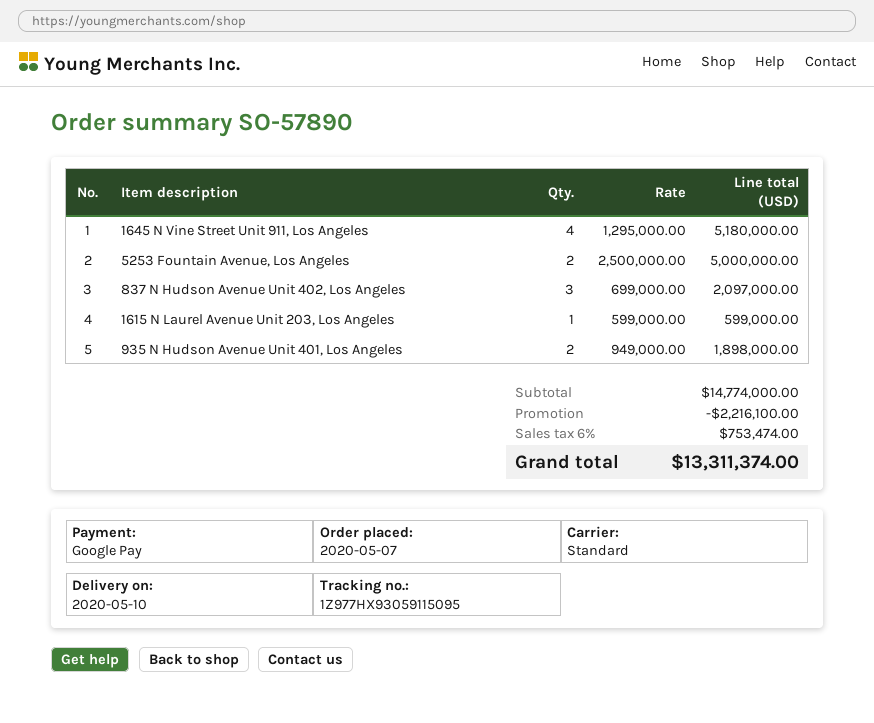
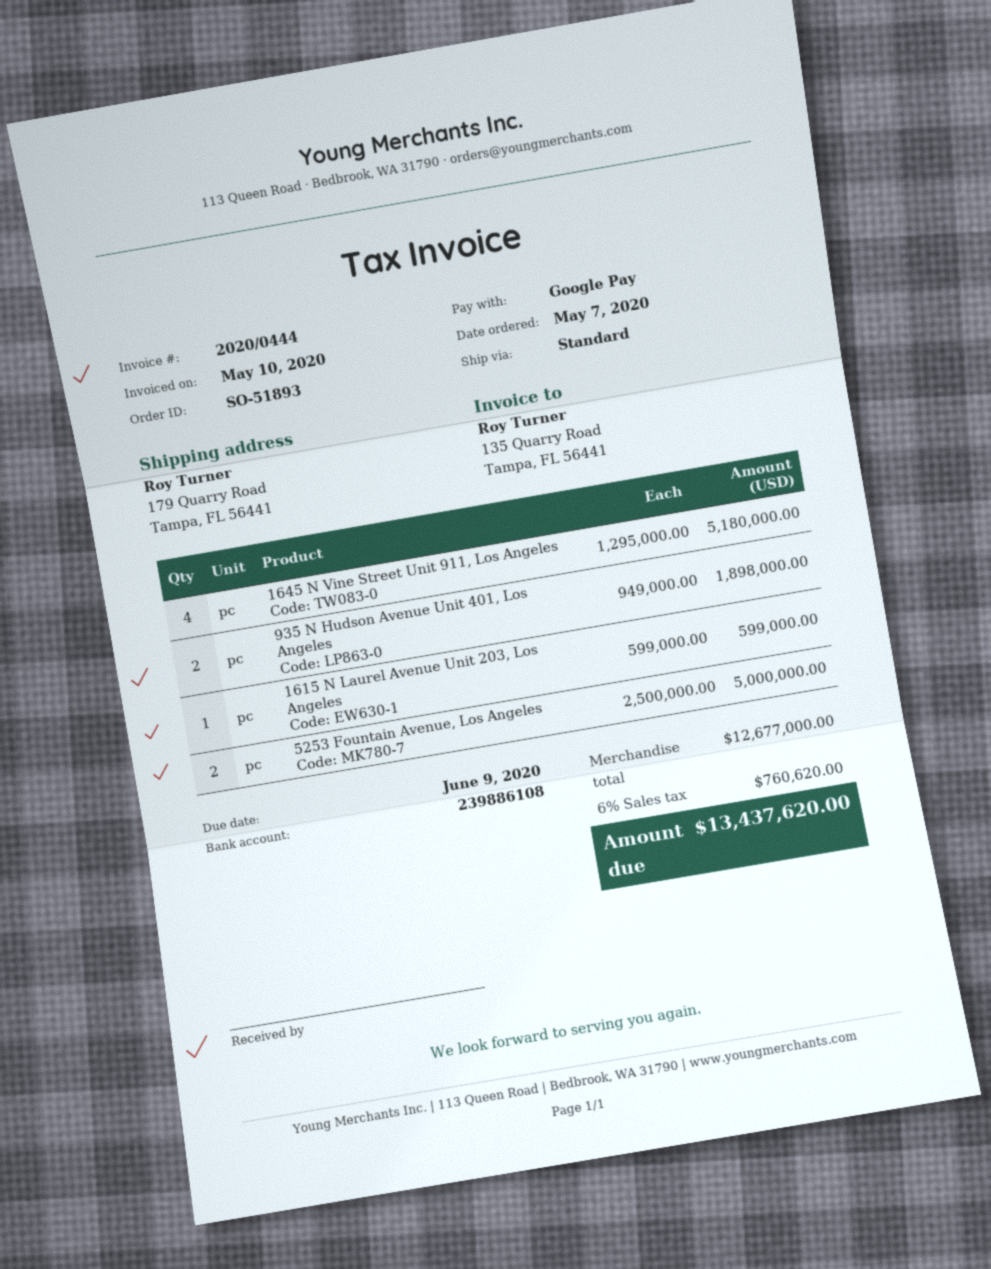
order number: SO-57890 -> SO-51893
837 N Hudson Avenue Unit 402, Los Angeles: 3 x 699000.00 = 2097000.00 -> none
subtotal: 14774000.00 -> 12677000.00
discount: 2216100.00 -> none
tax: 6% = 753474.00 -> 6% = 760620.00
total: 13311374.00 -> 13437620.00

